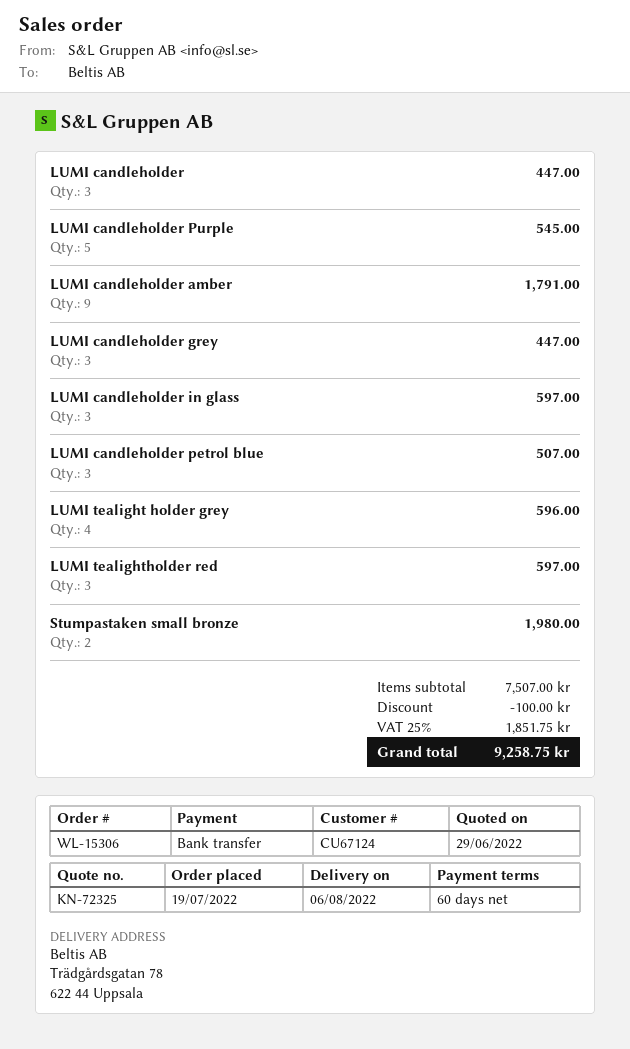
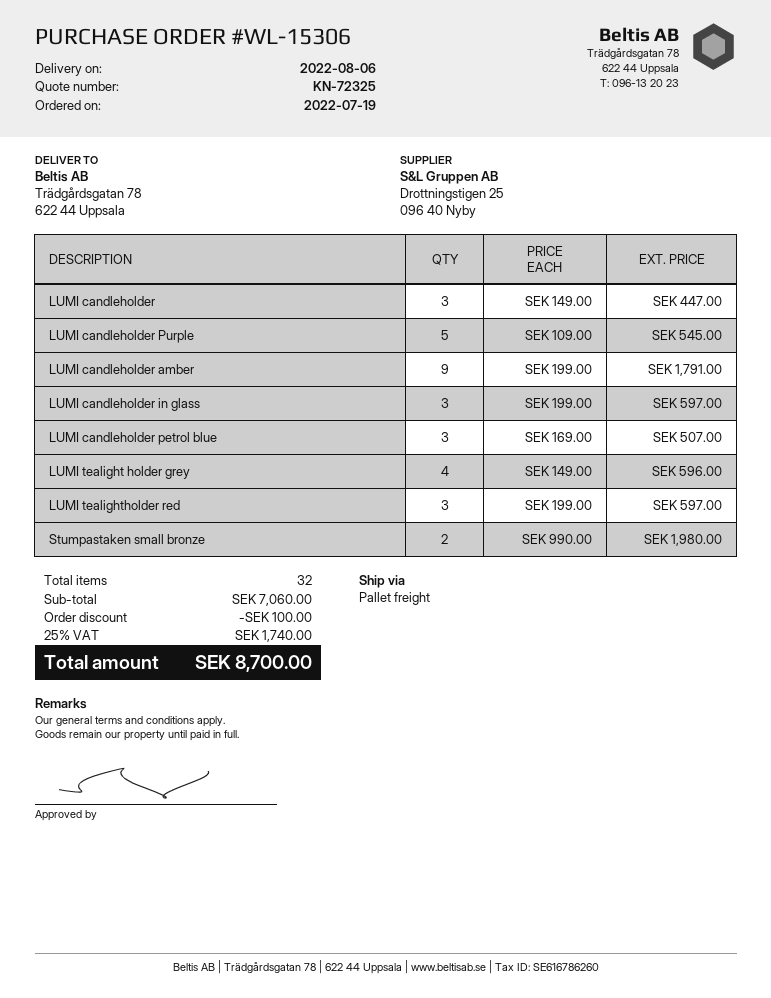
LUMI candleholder grey: 3 for 447.00 -> none
subtotal: 7507.00 -> 7060.00
tax: 25% = 1851.75 -> 25% = 1740.00
total: 9258.75 -> 8700.00

